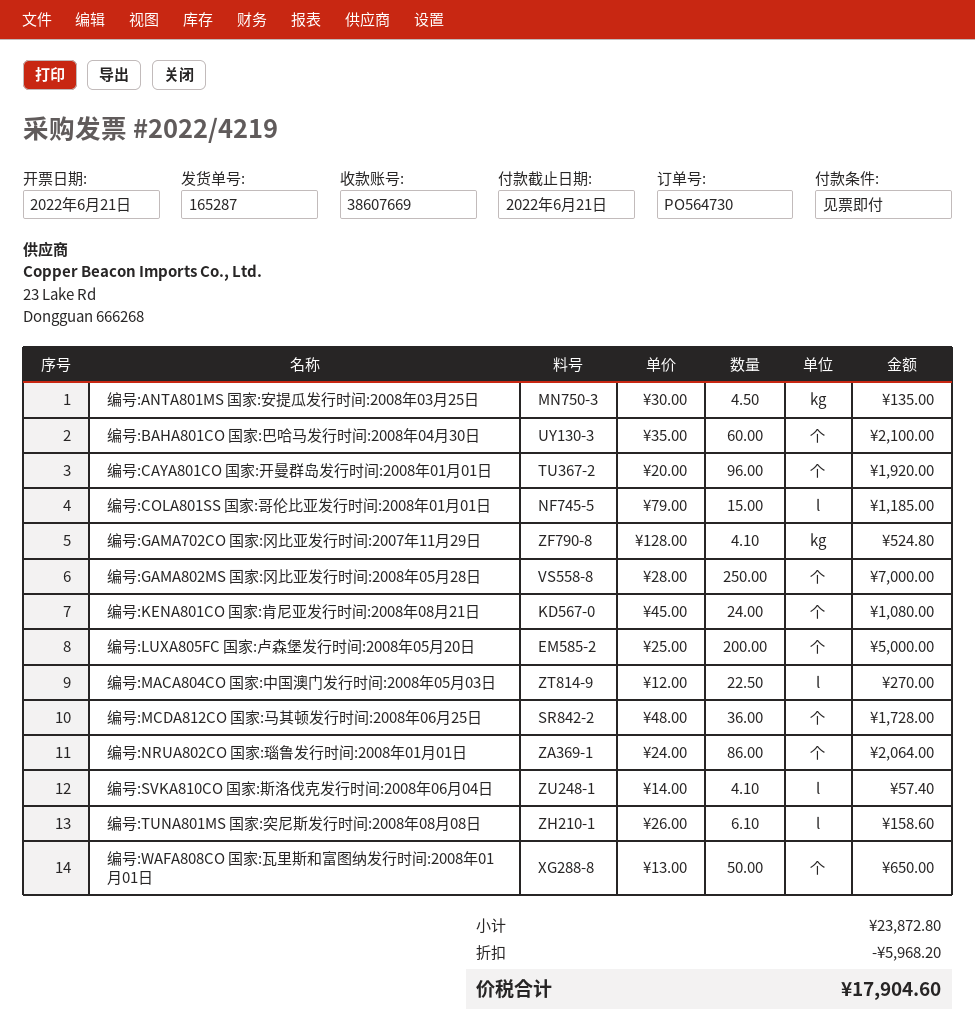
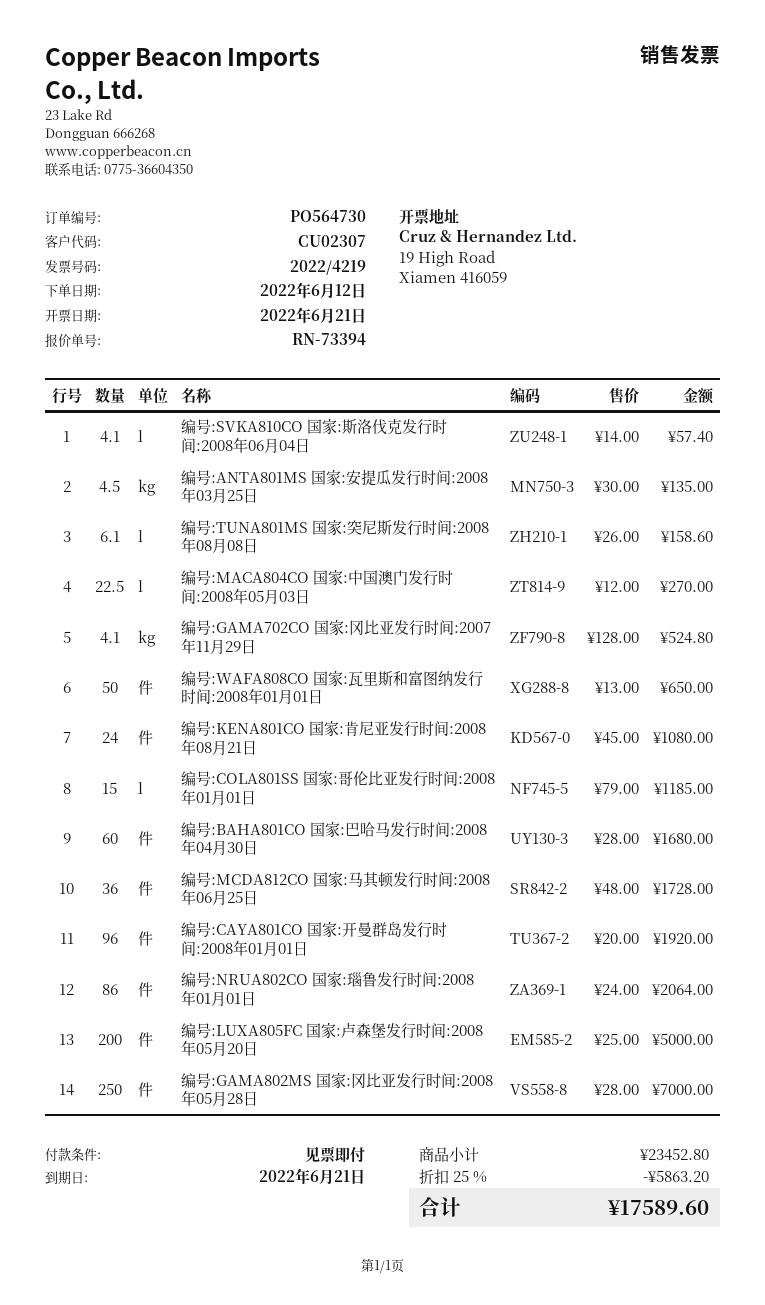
编号:BAHA801CO 国家:巴哈马发行时间:2008年04月30日: 60 x 35.00 = 2100.00 -> 60 x 28.00 = 1680.00
subtotal: 23872.80 -> 23452.80
discount: 5968.20 -> 5863.20
total: 17904.60 -> 17589.60

